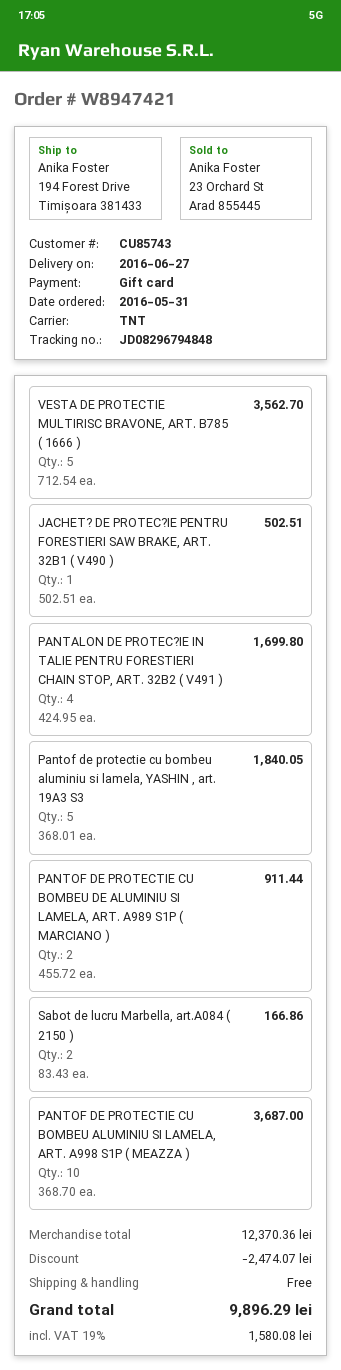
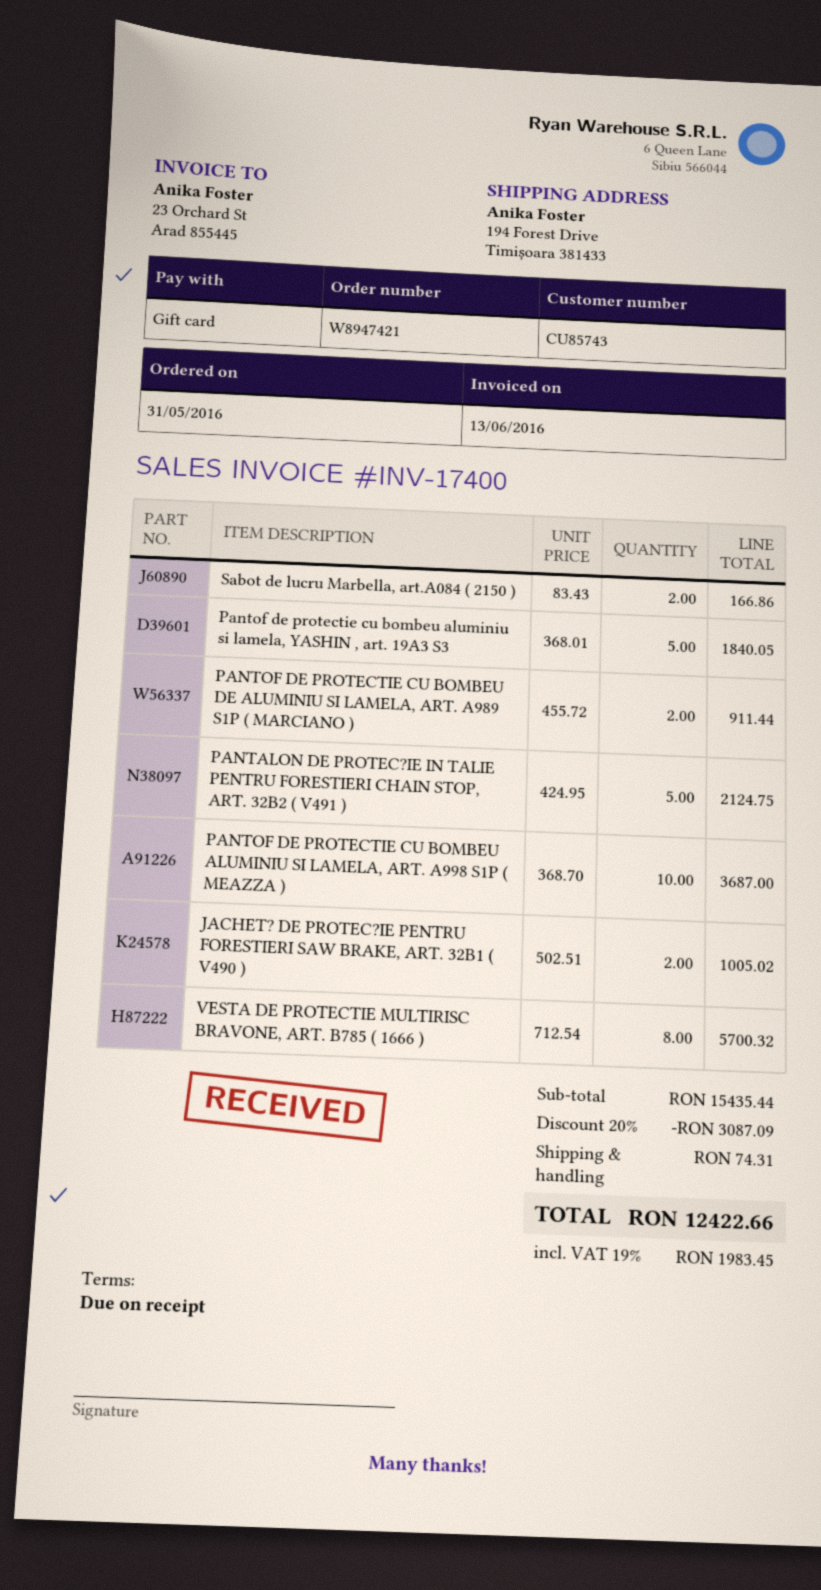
VESTA DE PROTECTIE MULTIRISC BRAVONE, ART. B785 ( 1666 ): 5 x 712.54 = 3562.70 -> 8 x 712.54 = 5700.32
JACHET? DE PROTEC?IE PENTRU FORESTIERI SAW BRAKE, ART. 32B1 ( V490 ): 1 x 502.51 = 502.51 -> 2 x 502.51 = 1005.02
PANTALON DE PROTEC?IE IN TALIE PENTRU FORESTIERI CHAIN STOP, ART. 32B2 ( V491 ): 4 x 424.95 = 1699.80 -> 5 x 424.95 = 2124.75
subtotal: 12370.36 -> 15435.44
discount: 2474.07 -> 3087.09
shipping: 0.00 -> 74.31
tax: 19% = 1580.08 -> 19% = 1983.45
total: 9896.29 -> 12422.66

